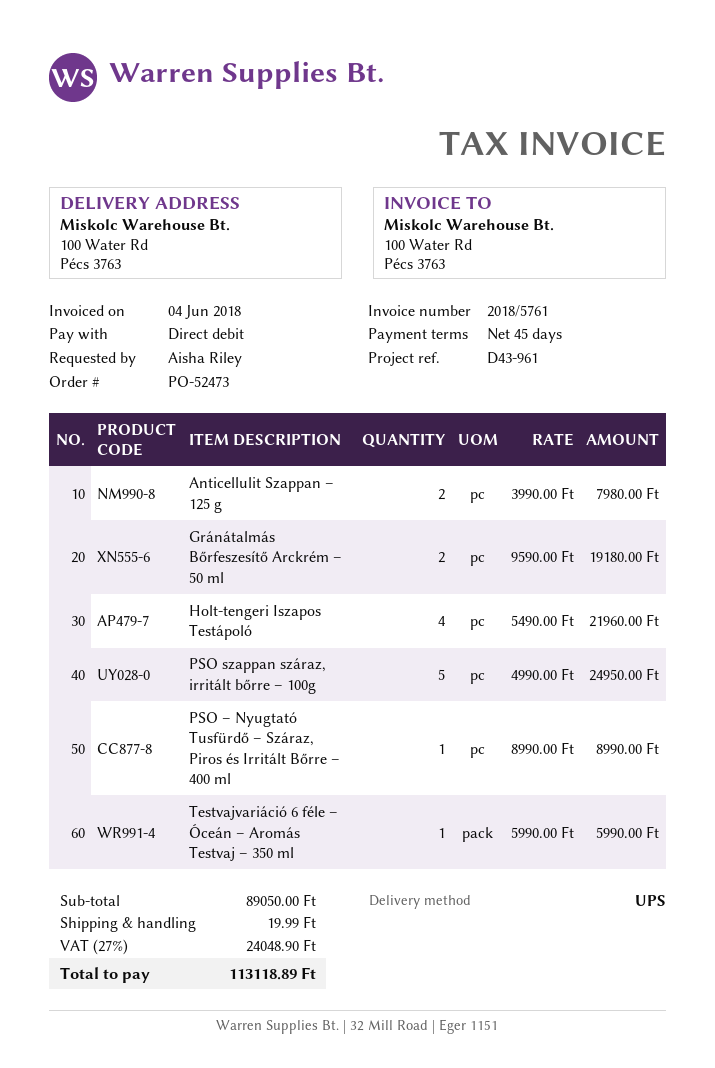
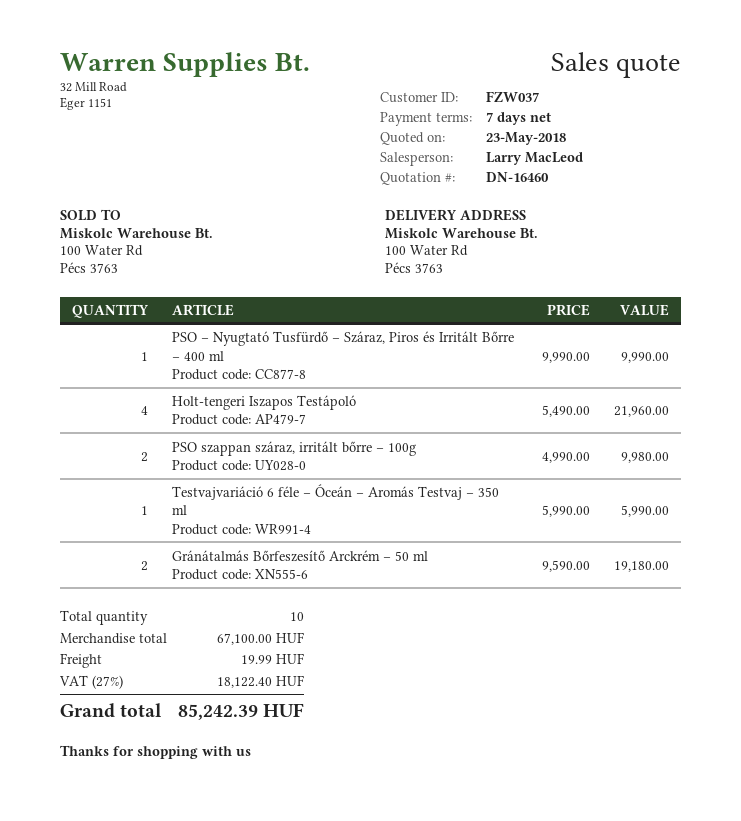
payment terms: 45 days -> 7 days
Anticellulit Szappan – 125 g: 2 x 3990.00 = 7980.00 -> none
PSO szappan száraz, irritált bőrre – 100g: 5 x 4990.00 = 24950.00 -> 2 x 4990.00 = 9980.00
PSO – Nyugtató Tusfürdő – Száraz, Piros és Irritált Bőrre – 400 ml: 1 x 8990.00 = 8990.00 -> 1 x 9990.00 = 9990.00
subtotal: 89050.00 -> 67100.00
tax: 27% = 24048.90 -> 27% = 18122.40
total: 113118.89 -> 85242.39

